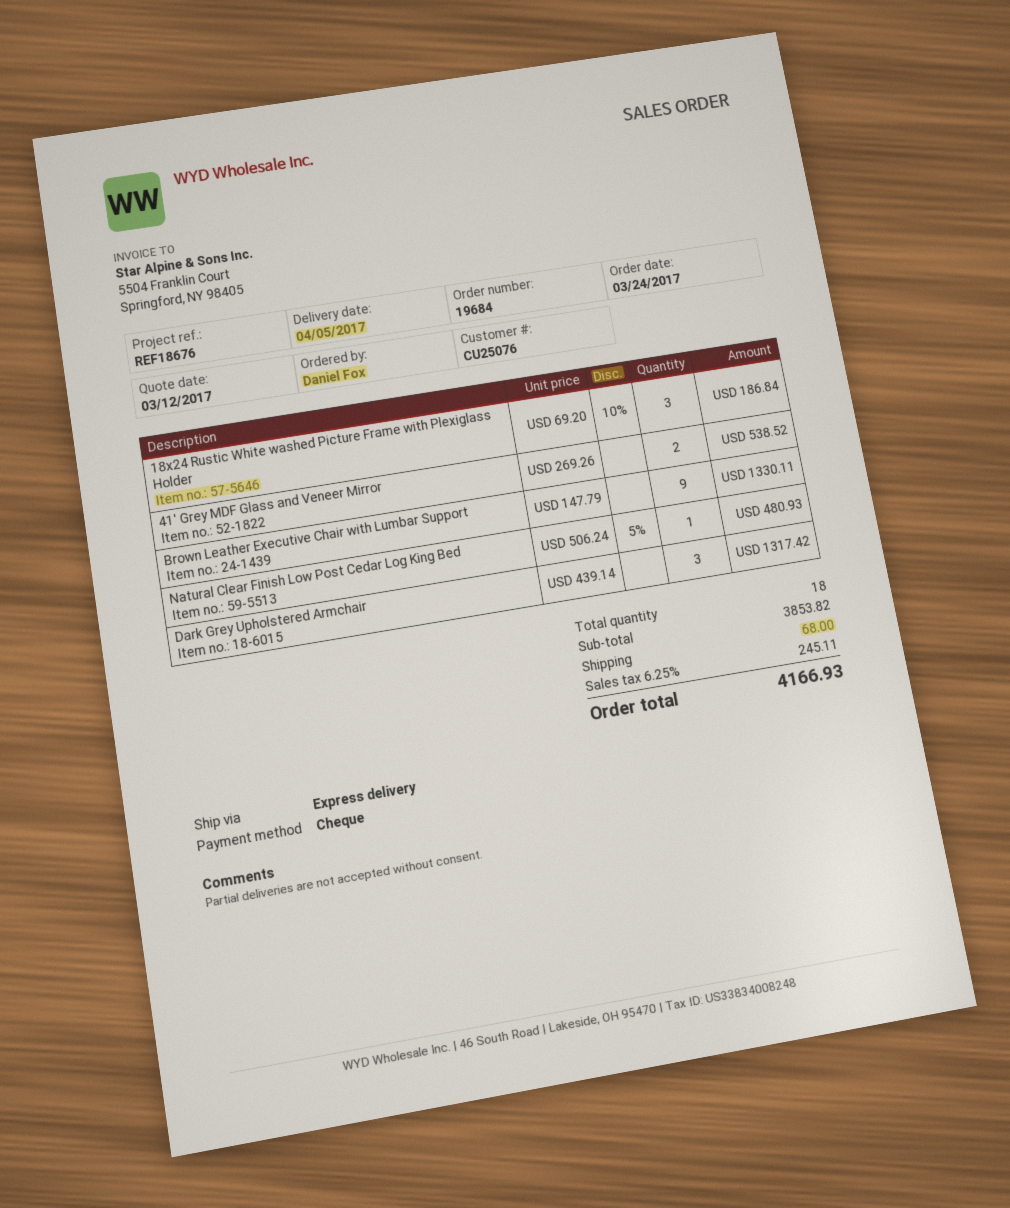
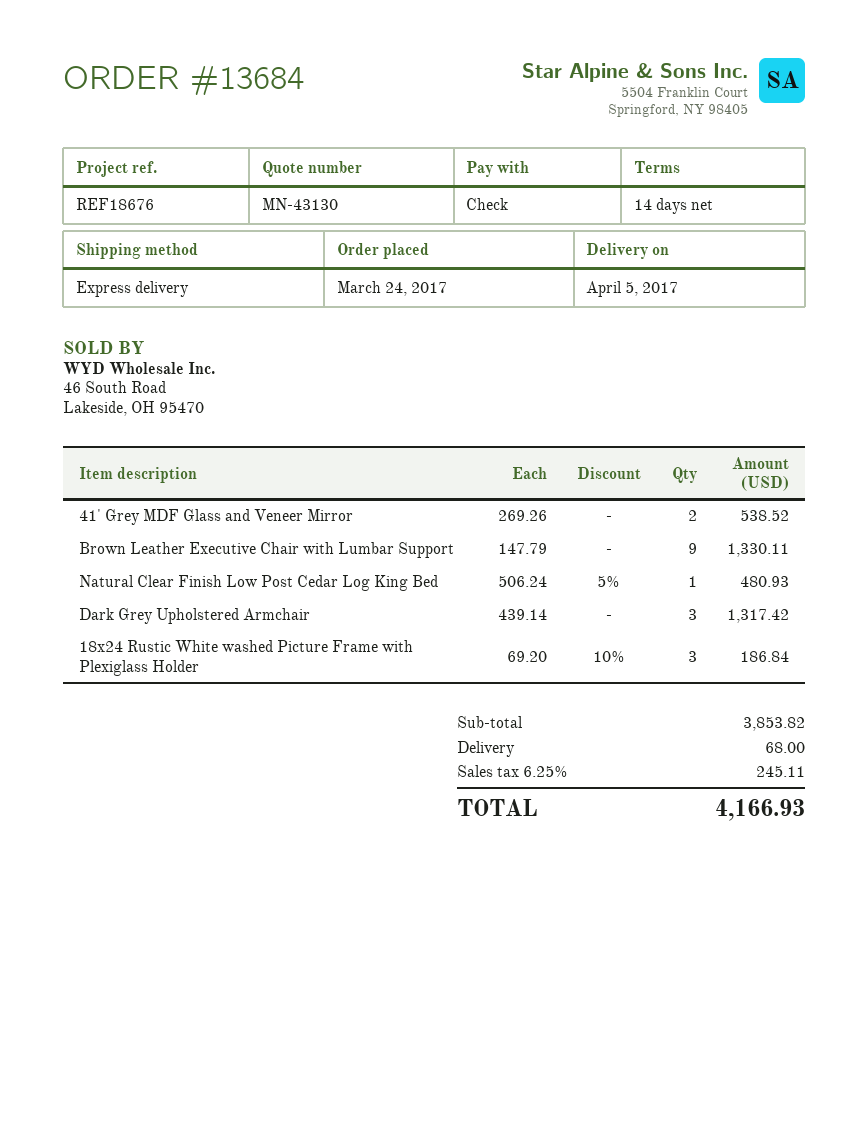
order number: 19684 -> 13684

